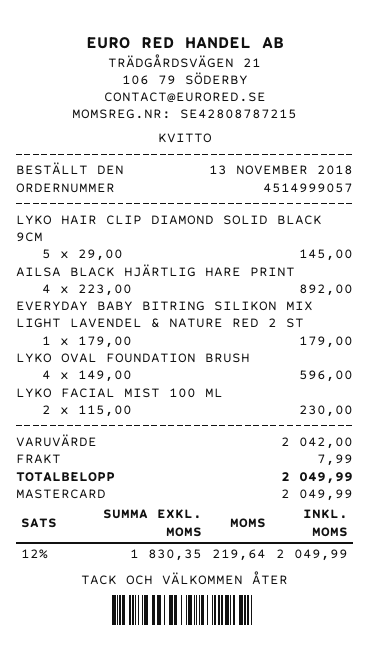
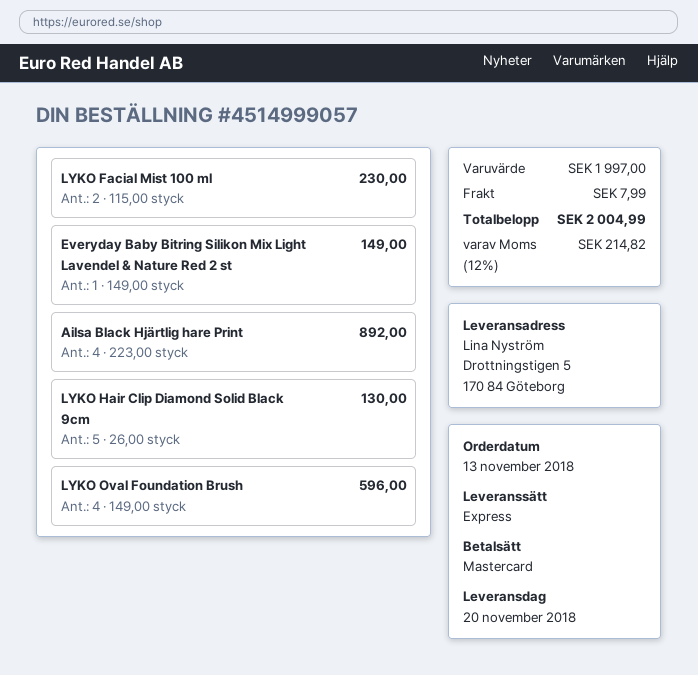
LYKO HAIR CLIP DIAMOND SOLID BLACK 9CM: 5 x 29.00 = 145.00 -> 5 x 26.00 = 130.00
EVERYDAY BABY BITRING SILIKON MIX LIGHT LAVENDEL & NATURE RED 2 ST: 1 x 179.00 = 179.00 -> 1 x 149.00 = 149.00
subtotal: 2042.00 -> 1997.00
tax: 12% = 219.64 -> 12% = 214.82
total: 2049.99 -> 2004.99

